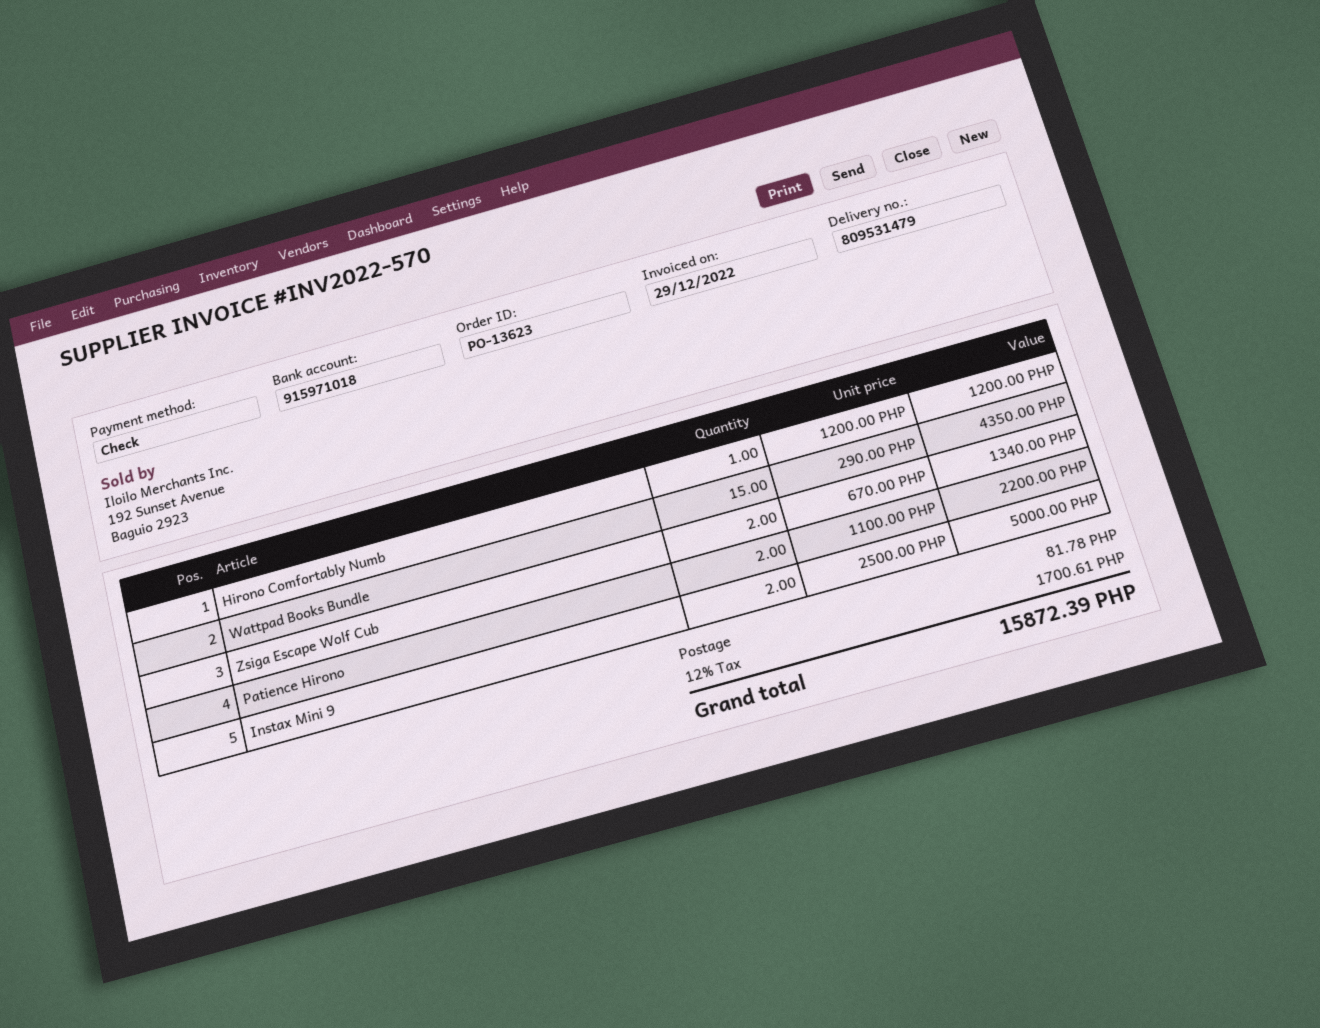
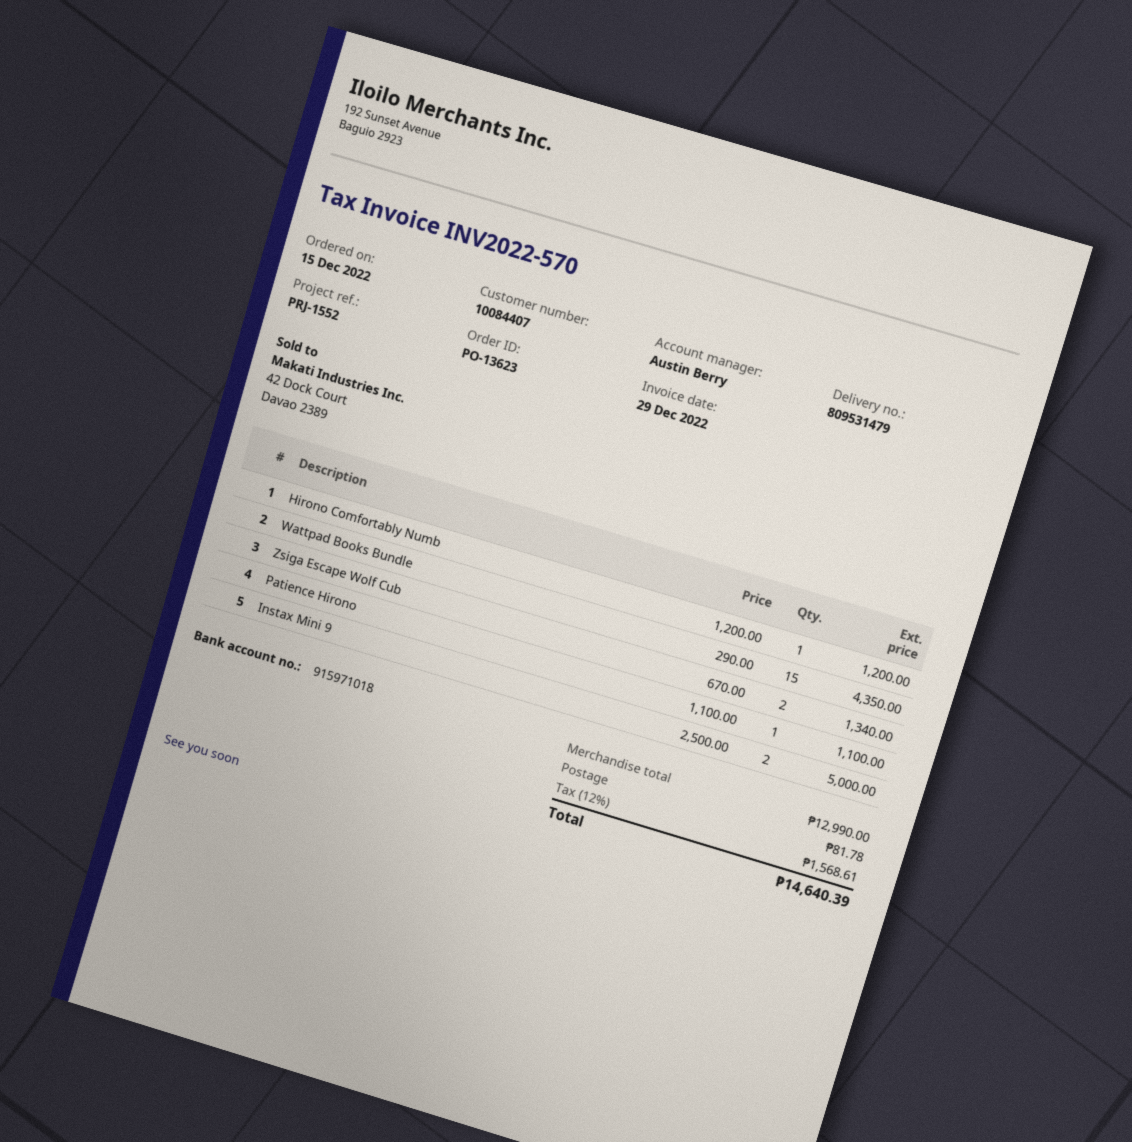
Patience Hirono: 2 x 1100.00 = 2200.00 -> 1 x 1100.00 = 1100.00
tax: 12% = 1700.61 -> 12% = 1568.61
total: 15872.39 -> 14640.39

